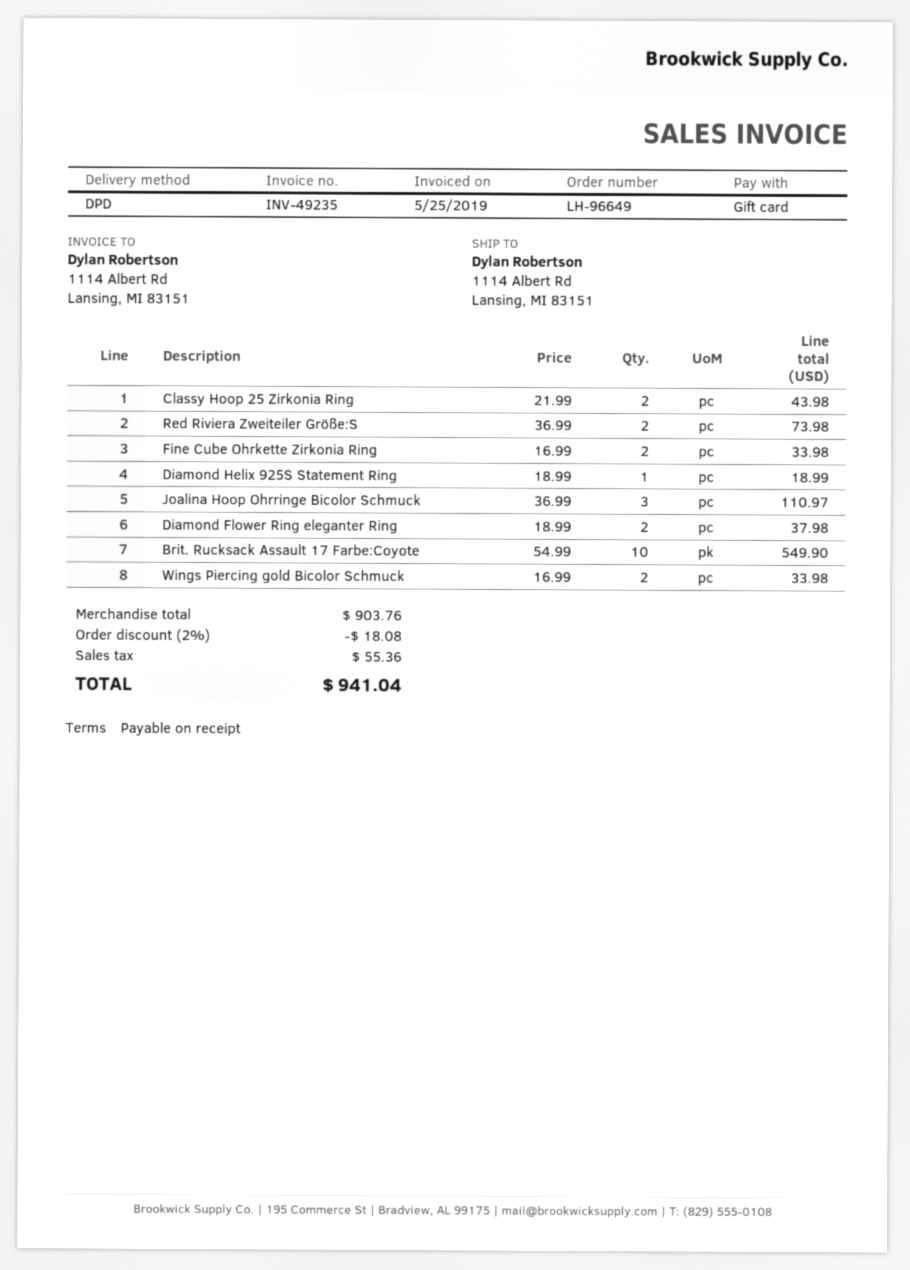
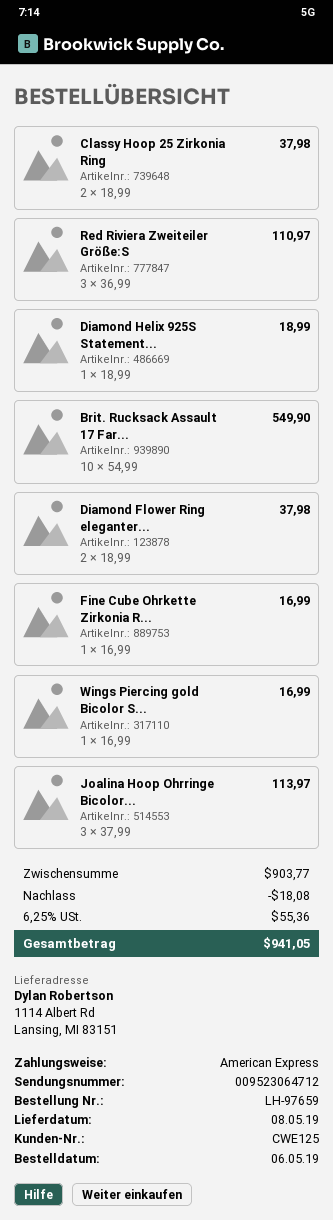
order number: LH-96649 -> LH-97659
payment method: gift card -> American Express
Classy Hoop 25 Zirkonia Ring: 2 x 21.99 = 43.98 -> 2 x 18.99 = 37.98
Red Riviera Zweiteiler Größe:S: 2 x 36.99 = 73.98 -> 3 x 36.99 = 110.97
Fine Cube Ohrkette Zirkonia Ring: 2 x 16.99 = 33.98 -> 1 x 16.99 = 16.99
Joalina Hoop Ohrringe Bicolor Schmuck: 3 x 36.99 = 110.97 -> 3 x 37.99 = 113.97
Wings Piercing gold Bicolor Schmuck: 2 x 16.99 = 33.98 -> 1 x 16.99 = 16.99
subtotal: 903.76 -> 903.77
total: 941.04 -> 941.05

